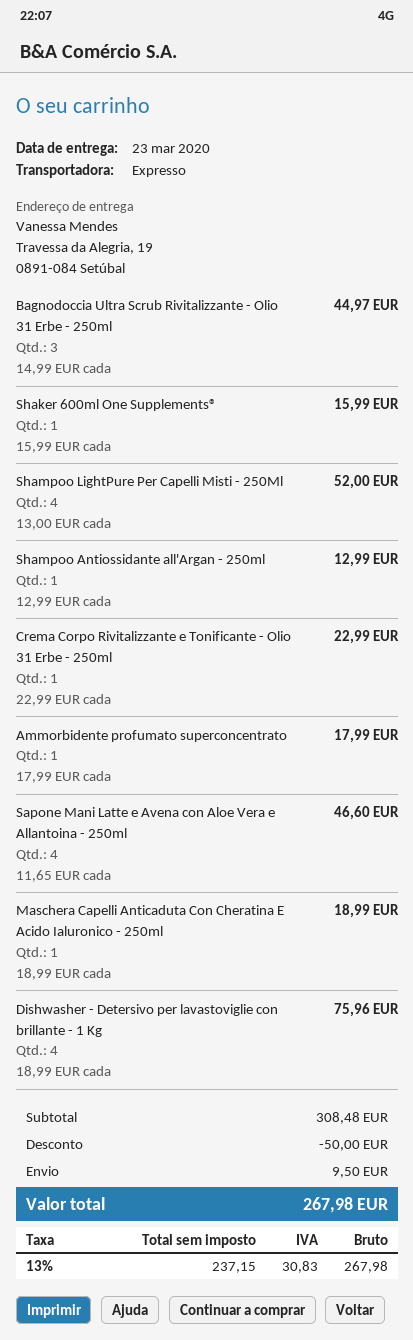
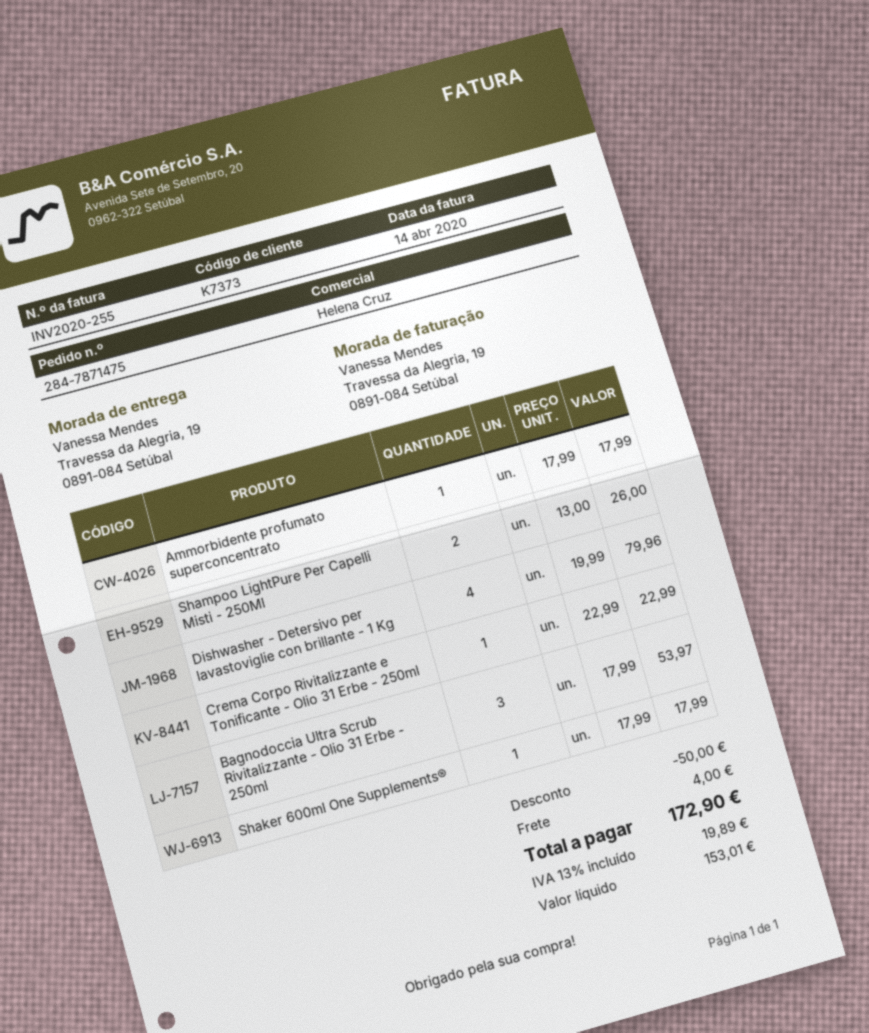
Bagnodoccia Ultra Scrub Rivitalizzante - Olio 31 Erbe - 250ml: 3 x 14.99 = 44.97 -> 3 x 17.99 = 53.97
Shaker 600ml One Supplements®: 1 x 15.99 = 15.99 -> 1 x 17.99 = 17.99
Shampoo LightPure Per Capelli Misti - 250Ml: 4 x 13.00 = 52.00 -> 2 x 13.00 = 26.00
Shampoo Antiossidante all'Argan - 250ml: 1 x 12.99 = 12.99 -> none
Sapone Mani Latte e Avena con Aloe Vera e Allantoina - 250ml: 4 x 11.65 = 46.60 -> none
Maschera Capelli Anticaduta Con Cheratina E Acido Ialuronico - 250ml: 1 x 18.99 = 18.99 -> none
Dishwasher - Detersivo per lavastoviglie con brillante - 1 Kg: 4 x 18.99 = 75.96 -> 4 x 19.99 = 79.96
shipping: 9.50 -> 4.00
net: 237.15 -> 153.01
tax: 13% = 30.83 -> 13% = 19.89
total: 267.98 -> 172.90

